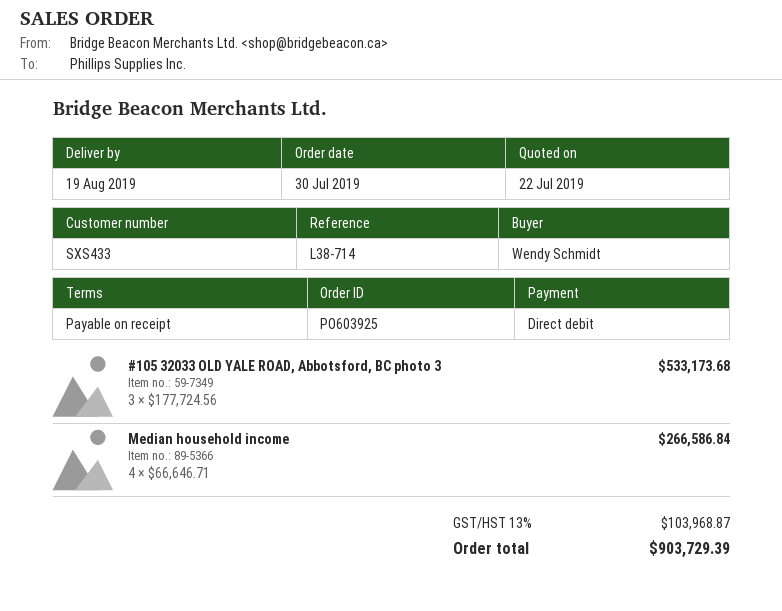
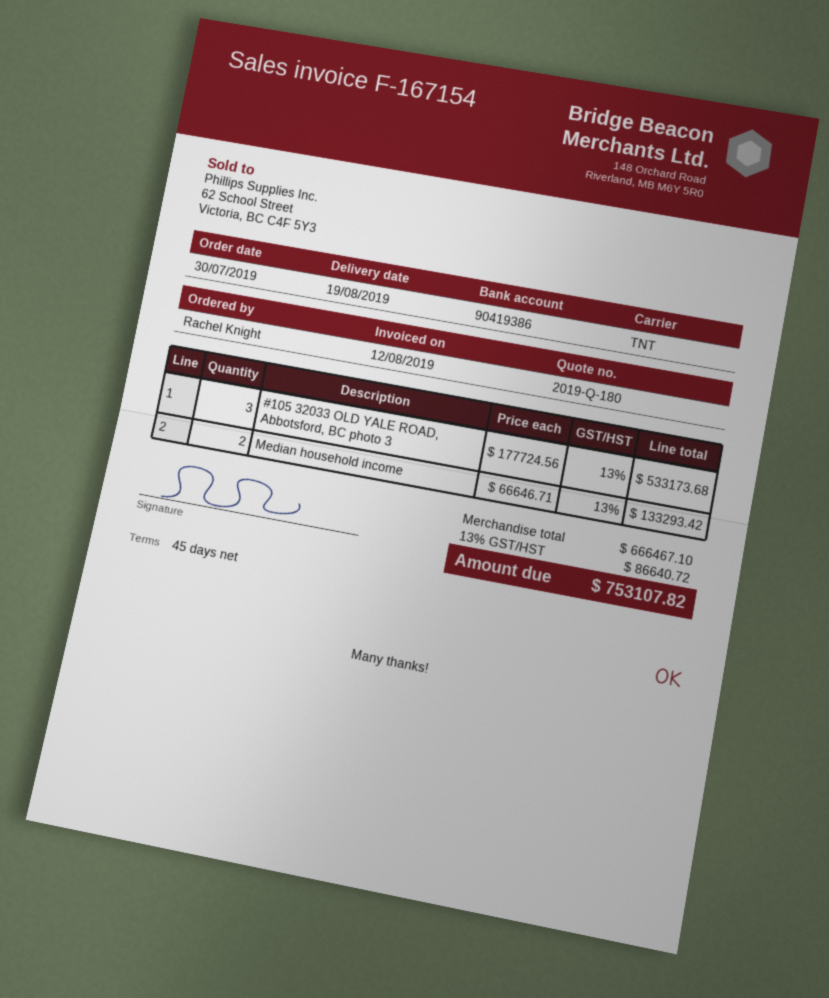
payment terms: on receipt -> 45 days
ordered by: Wendy Schmidt -> Rachel Knight
Median household income: 4 x 66646.71 = 266586.84 -> 2 x 66646.71 = 133293.42
tax: 13% = 103968.87 -> 13% = 86640.72
total: 903729.39 -> 753107.82

